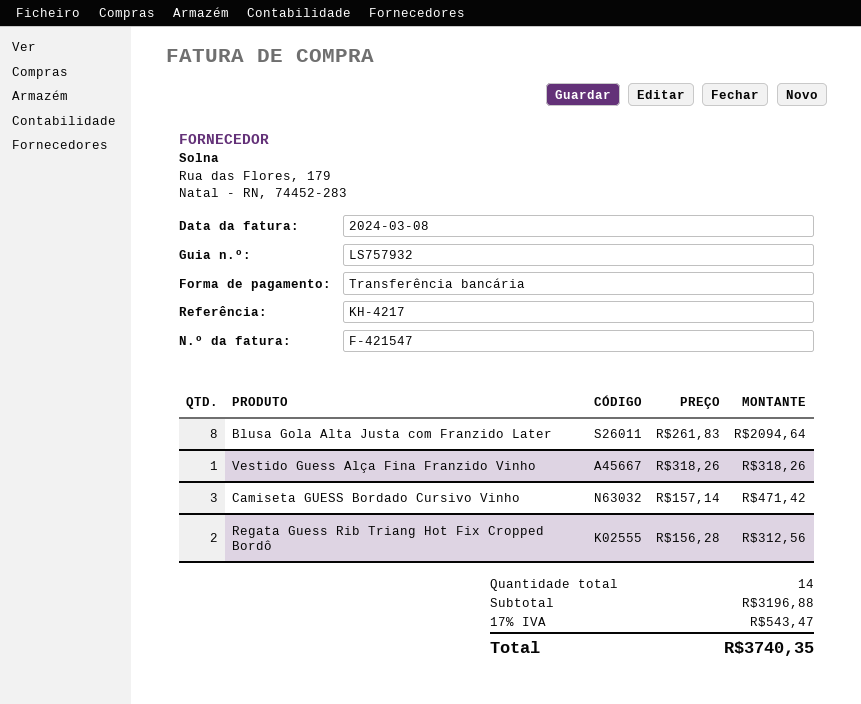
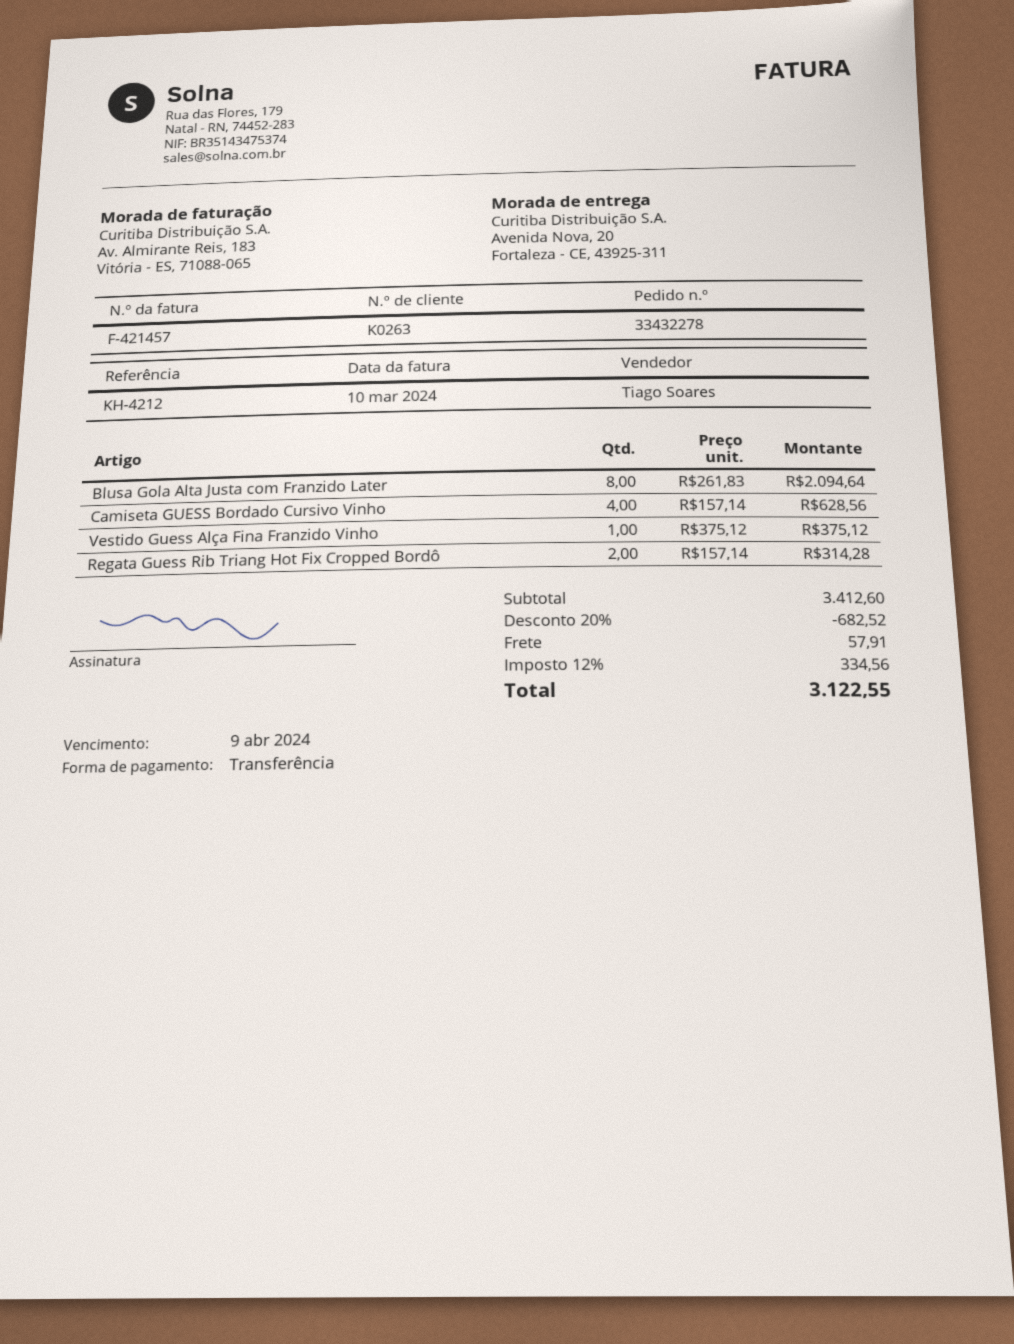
invoice number: F-421547 -> F-421457
invoice date: 2024-03-08 -> 2024-03-10
reference: KH-4217 -> KH-4212
Vestido Guess Alça Fina Franzido Vinho: 1 x 318.26 = 318.26 -> 1 x 375.12 = 375.12
Camiseta GUESS Bordado Cursivo Vinho: 3 x 157.14 = 471.42 -> 4 x 157.14 = 628.56
Regata Guess Rib Triang Hot Fix Cropped Bordô: 2 x 156.28 = 312.56 -> 2 x 157.14 = 314.28
subtotal: 3196.88 -> 3412.60
discount: none -> 20% = 682.52
shipping: none -> 57.91
tax: 17% = 543.47 -> 12% = 334.56
total: 3740.35 -> 3122.55

